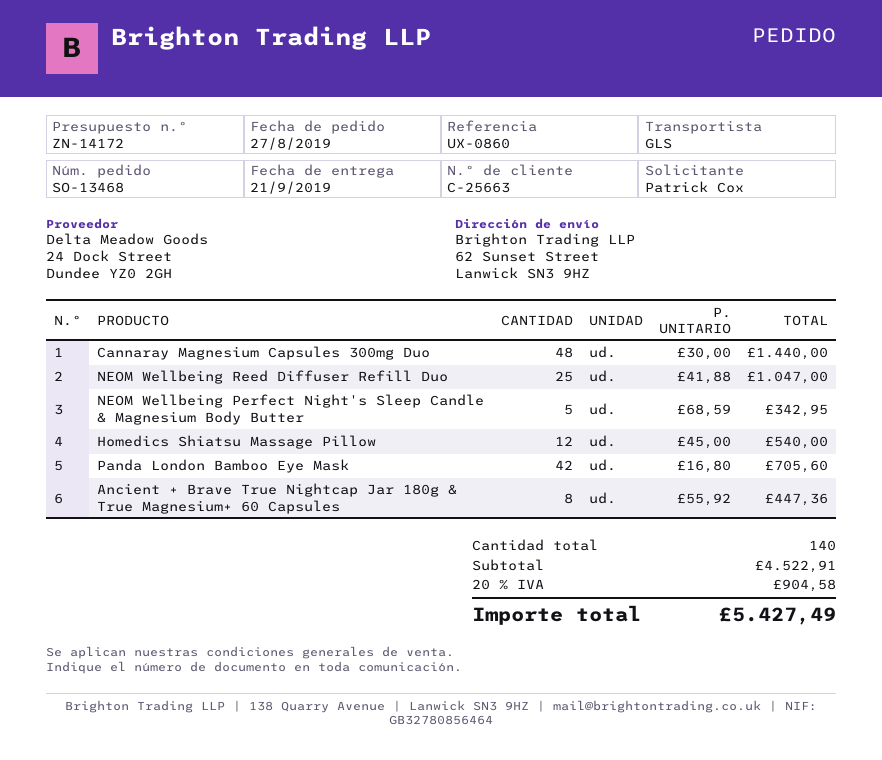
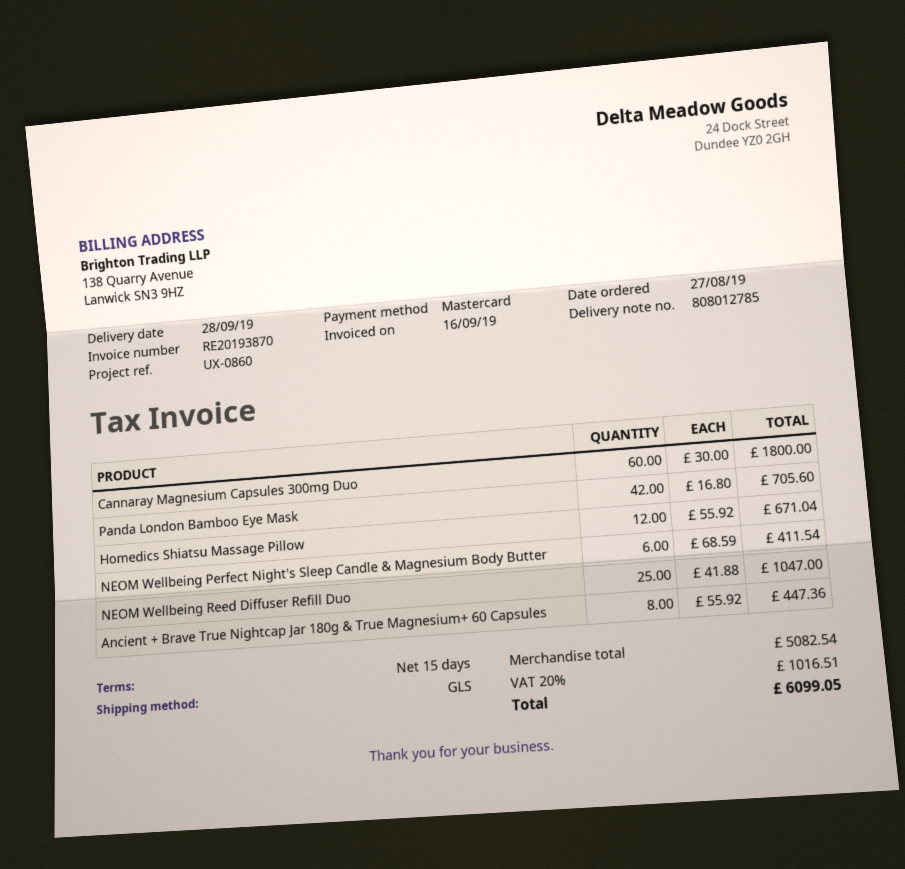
delivery date: 2019-09-21 -> 2019-09-28
Cannaray Magnesium Capsules 300mg Duo: 48 x 30.00 = 1440.00 -> 60 x 30.00 = 1800.00
NEOM Wellbeing Perfect Night's Sleep Candle & Magnesium Body Butter: 5 x 68.59 = 342.95 -> 6 x 68.59 = 411.54
Homedics Shiatsu Massage Pillow: 12 x 45.00 = 540.00 -> 12 x 55.92 = 671.04
subtotal: 4522.91 -> 5082.54
tax: 20% = 904.58 -> 20% = 1016.51
total: 5427.49 -> 6099.05

